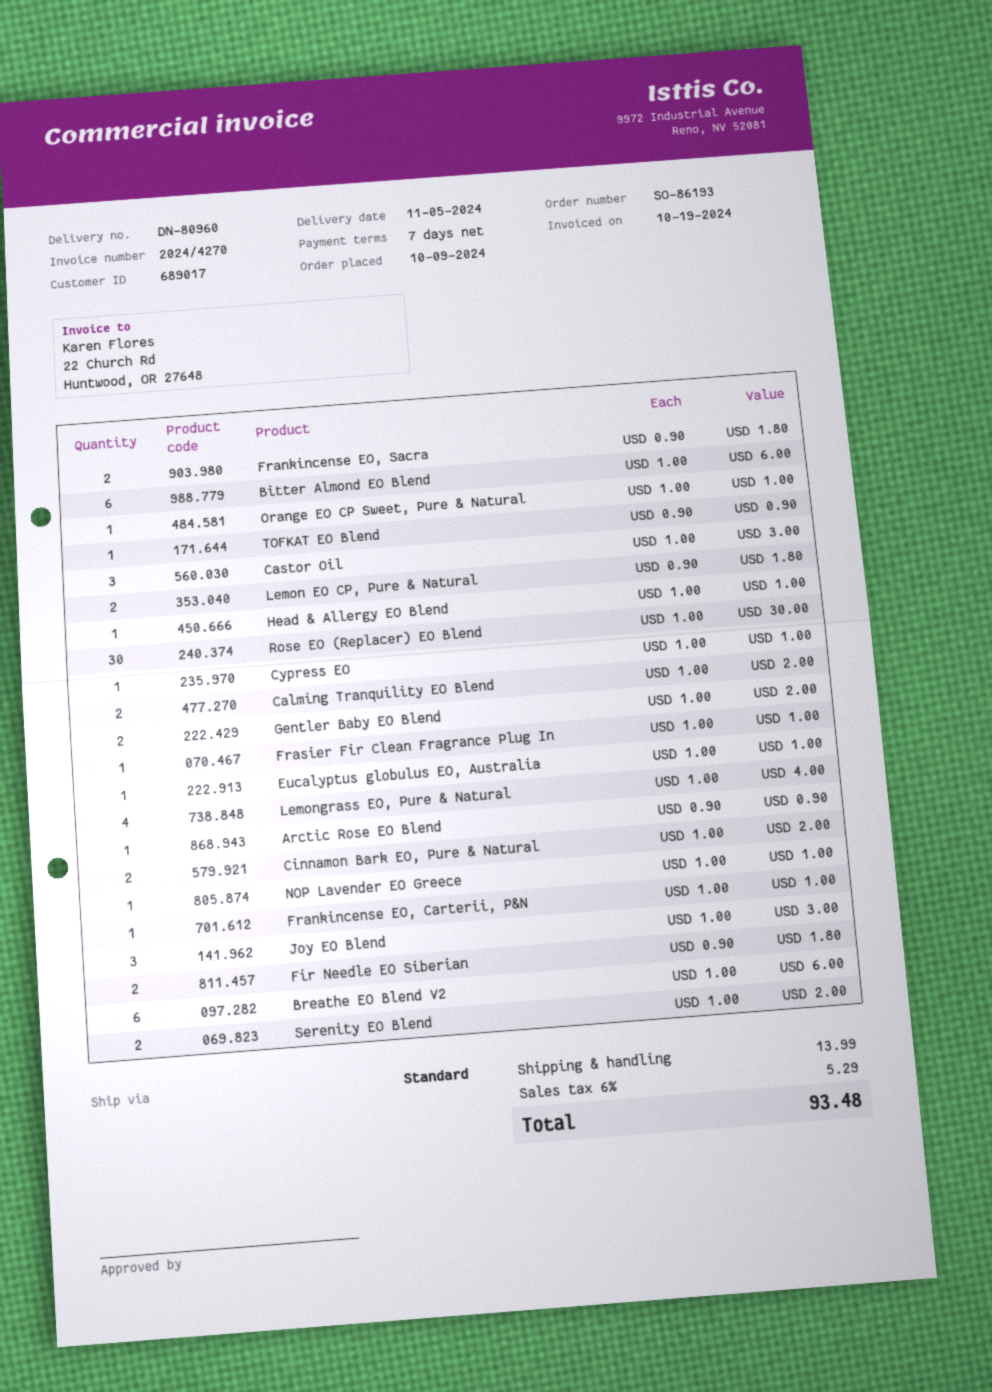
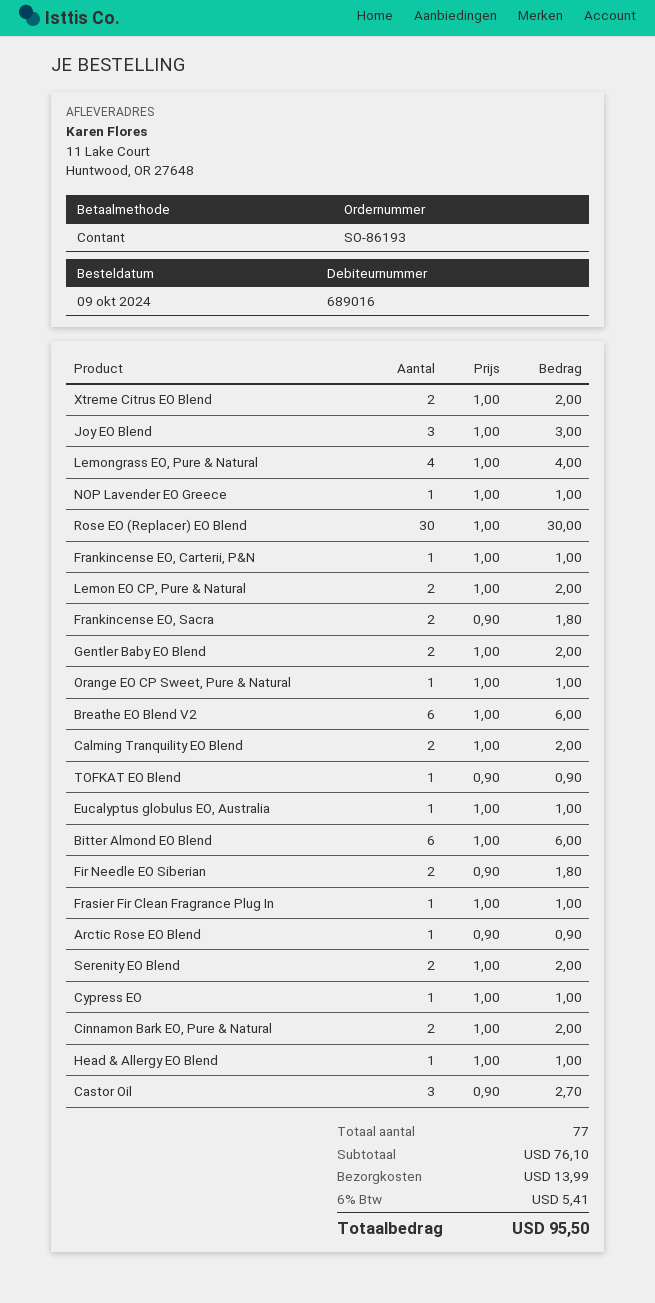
customer number: 689017 -> 689016
Castor Oil: 3 x 1.00 = 3.00 -> 3 x 0.90 = 2.70
Lemon EO CP, Pure & Natural: 2 x 0.90 = 1.80 -> 2 x 1.00 = 2.00
Xtreme Citrus EO Blend: none -> 2 x 1.00 = 2.00
tax: 6% = 5.29 -> 6% = 5.41
total: 93.48 -> 95.50

